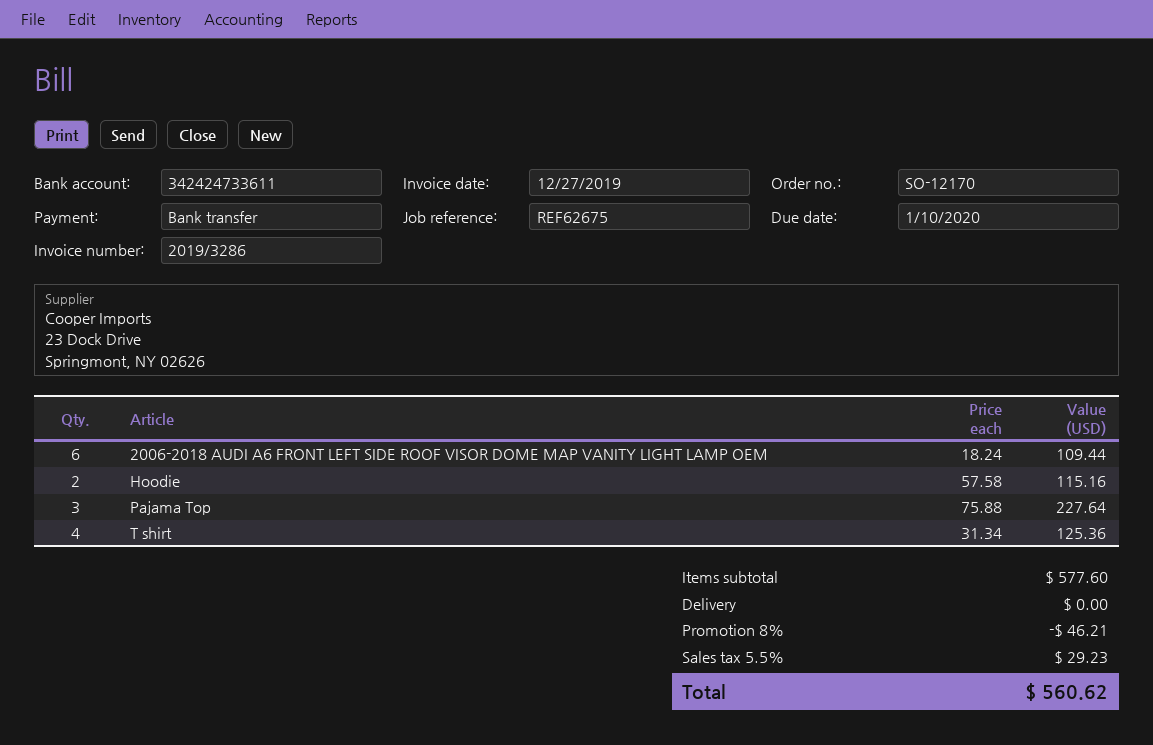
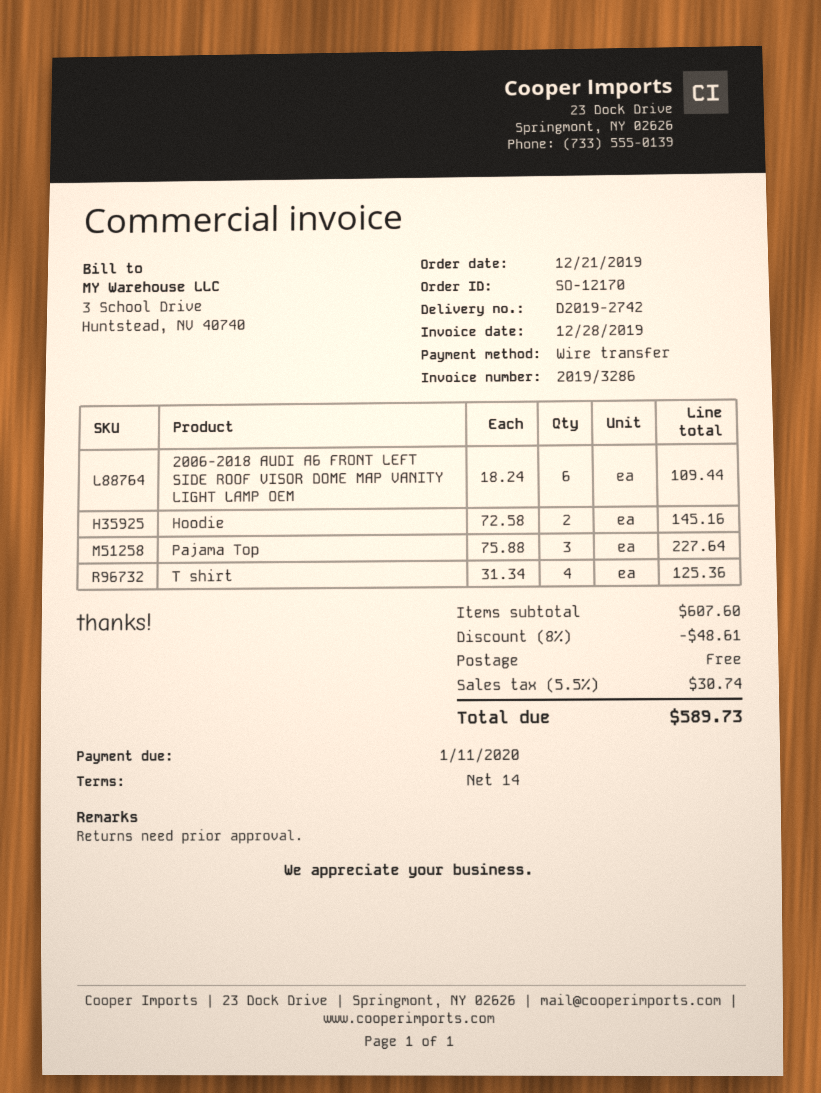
invoice date: 2019-12-27 -> 2019-12-28
due date: 2020-01-10 -> 2020-01-11
Hoodie: 2 x 57.58 = 115.16 -> 2 x 72.58 = 145.16
subtotal: 577.60 -> 607.60
discount: 8% = 46.21 -> 8% = 48.61
tax: 5.5% = 29.23 -> 5.5% = 30.74
total: 560.62 -> 589.73

